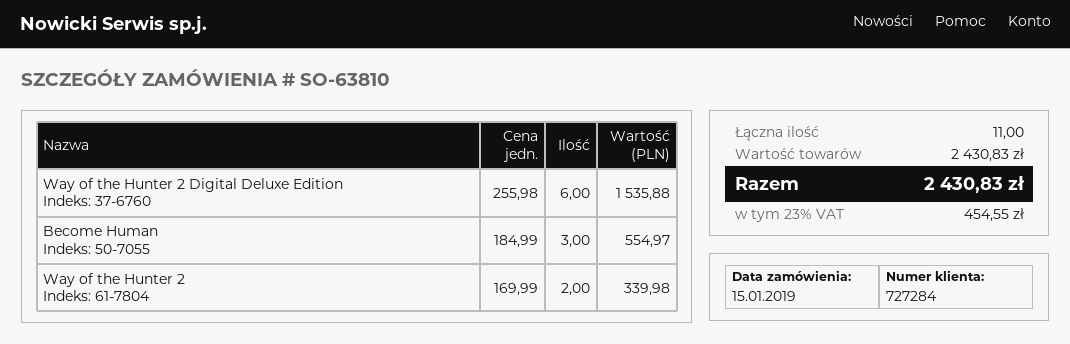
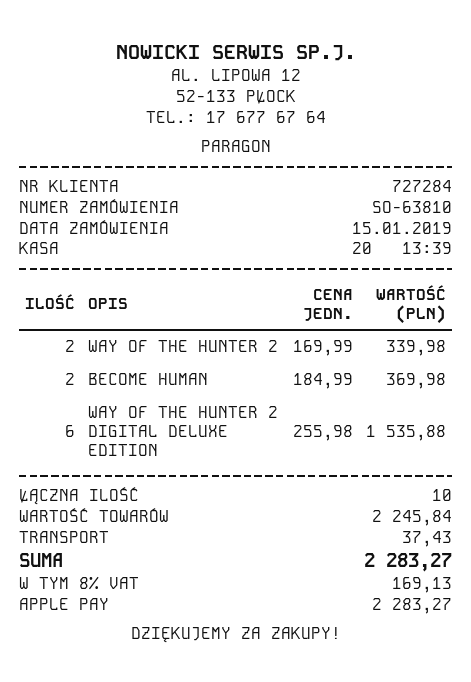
Become Human: 3 x 184.99 = 554.97 -> 2 x 184.99 = 369.98
total quantity: 11 -> 10
subtotal: 2430.83 -> 2245.84
shipping: none -> 37.43
tax: 23% = 454.55 -> 8% = 169.13
total: 2430.83 -> 2283.27

